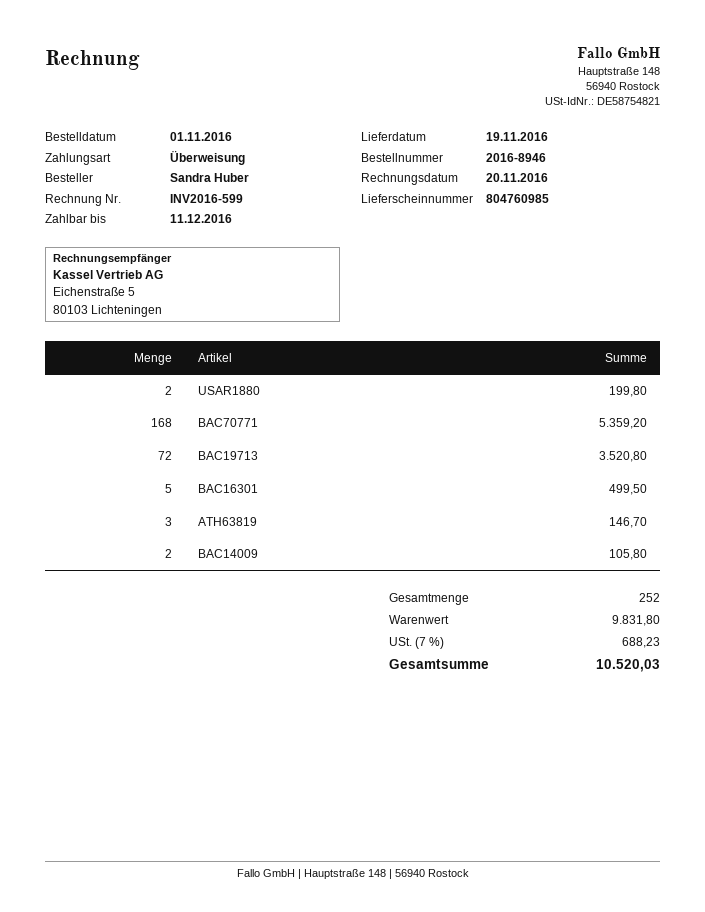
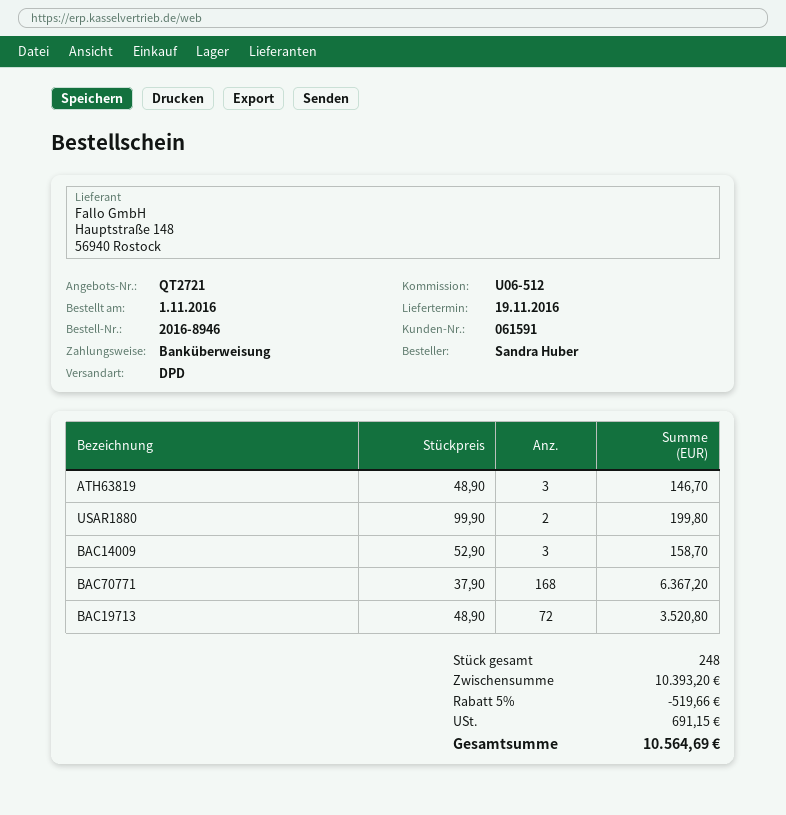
BAC70771: 168 for 5359.20 -> 168 for 6367.20
BAC16301: 5 for 499.50 -> none
BAC14009: 2 for 105.80 -> 3 for 158.70
total quantity: 252 -> 248
subtotal: 9831.80 -> 10393.20
discount: none -> 5% = 519.66
tax: 688.23 -> 691.15
total: 10520.03 -> 10564.69

